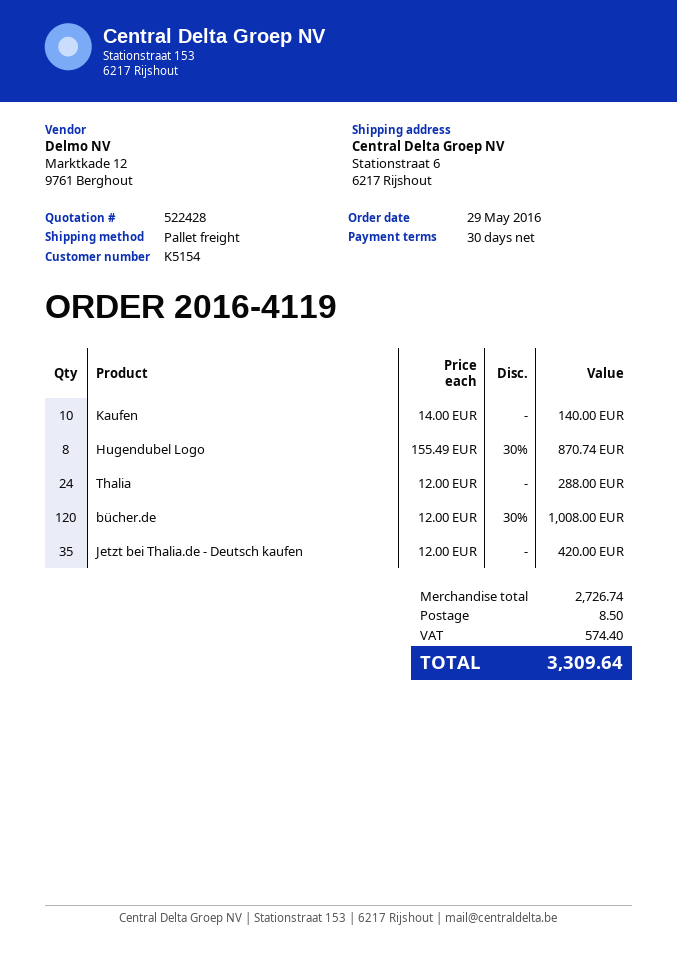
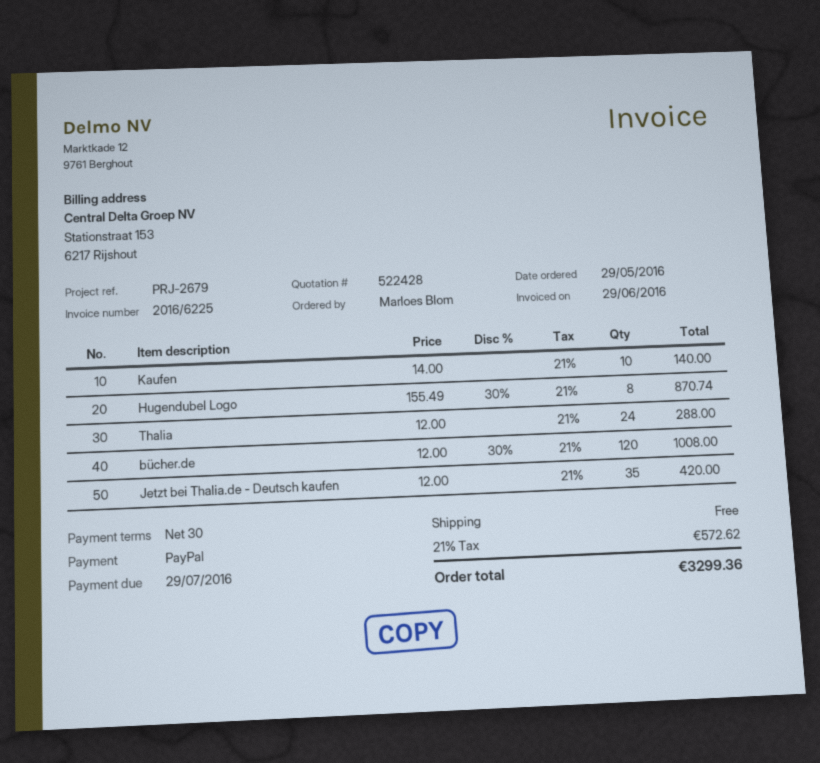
shipping: 8.50 -> 0.00
tax: 574.40 -> 572.62
total: 3309.64 -> 3299.36

